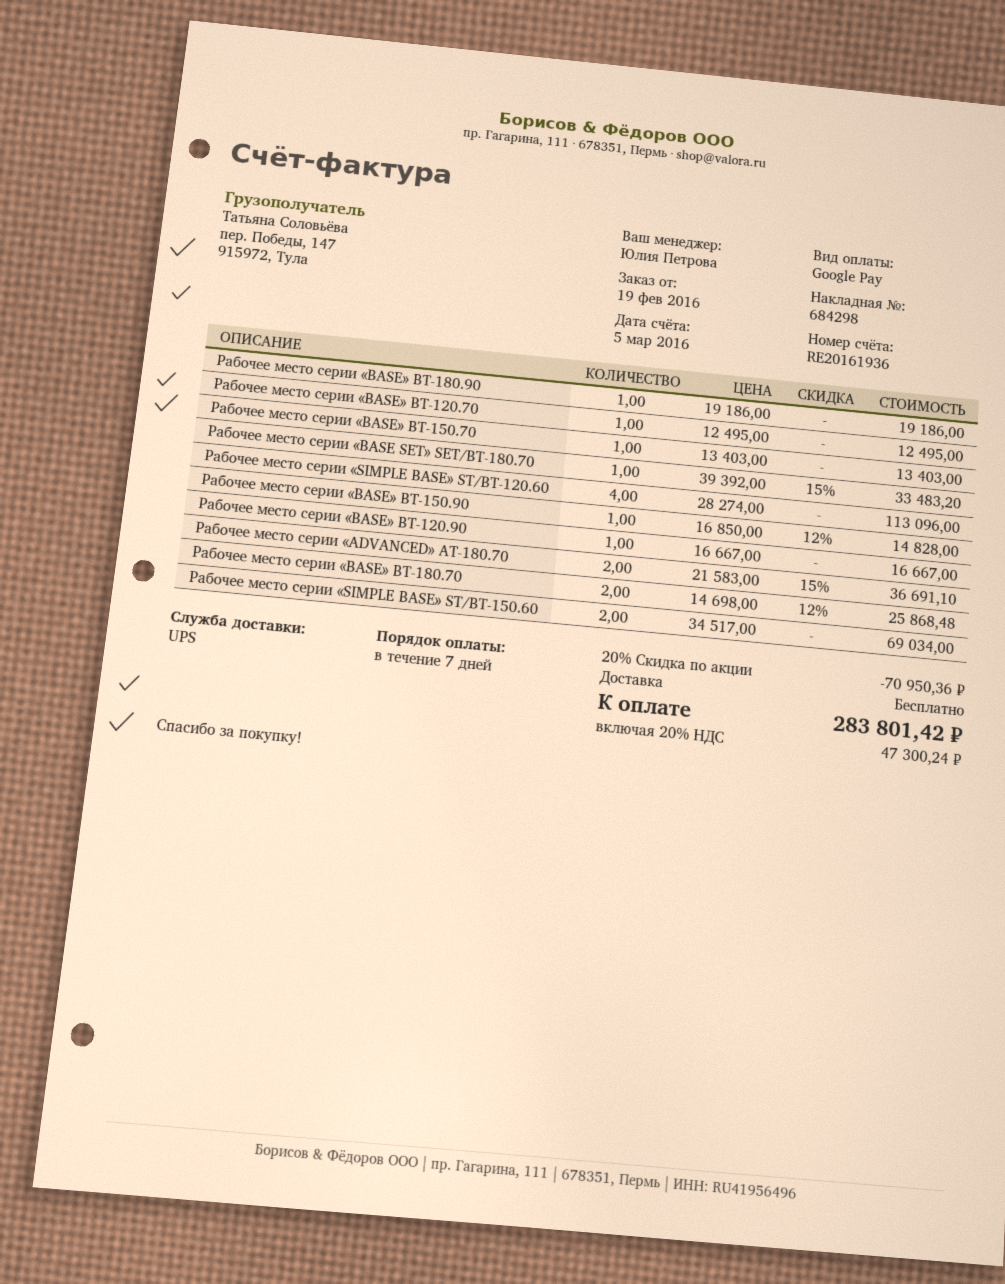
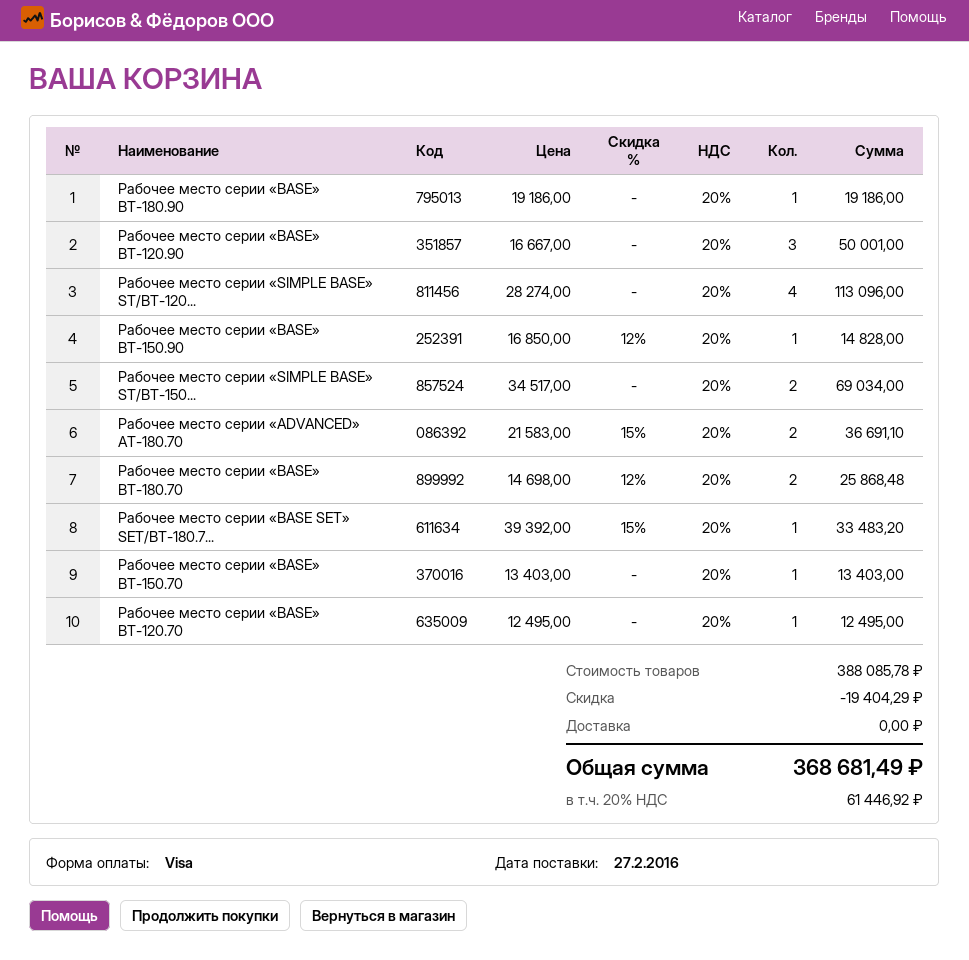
payment method: Google Pay -> Visa
Рабочее место серии «BASE» BT-120.90: 1 x 16667.00 = 16667.00 -> 3 x 16667.00 = 50001.00
discount: 70950.36 -> 19404.29
tax: 20% = 47300.24 -> 20% = 61446.92
total: 283801.42 -> 368681.49

